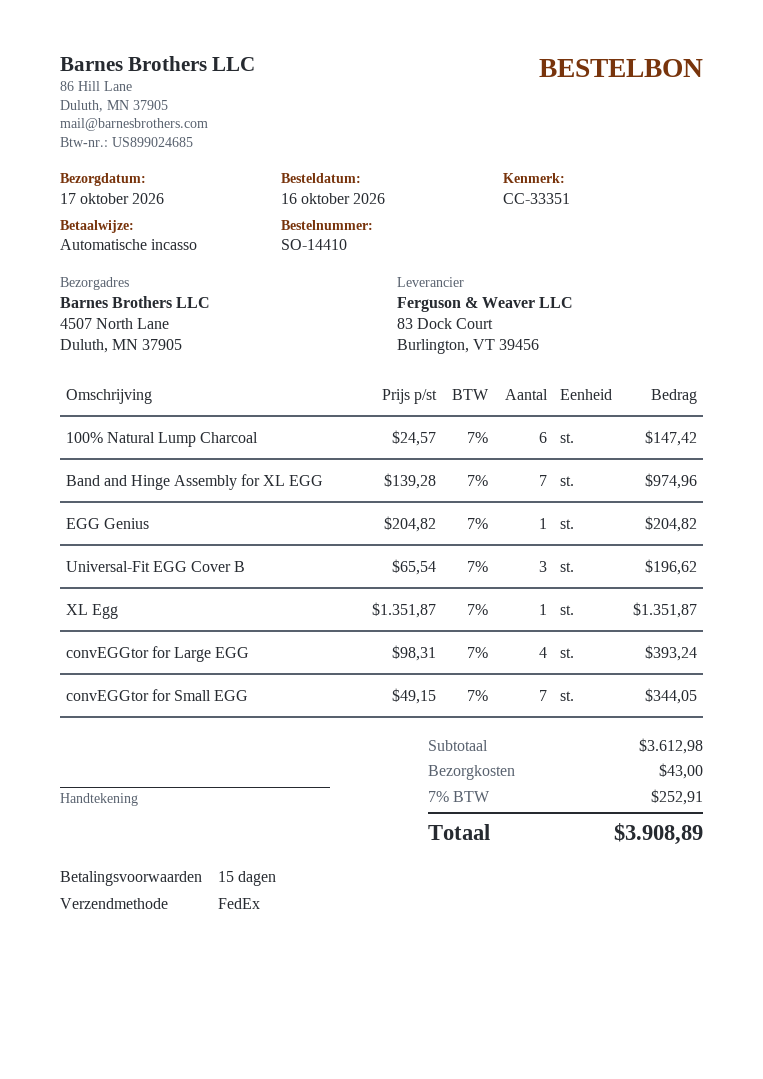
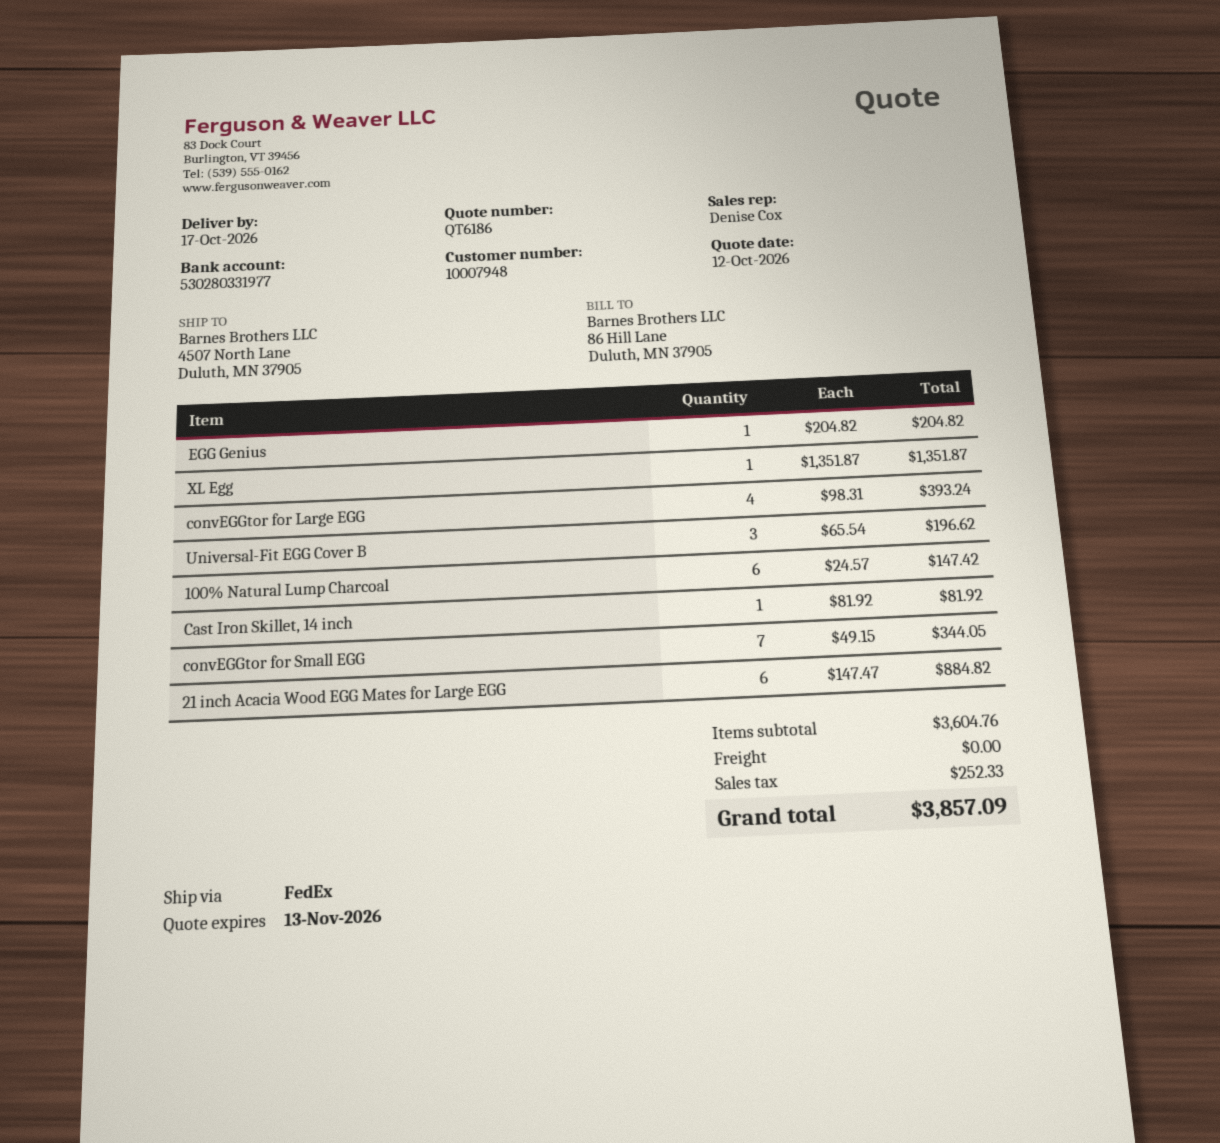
Band and Hinge Assembly for XL EGG: 7 x 139.28 = 974.96 -> none
Cast Iron Skillet, 14 inch: none -> 1 x 81.92 = 81.92
21 inch Acacia Wood EGG Mates for Large EGG: none -> 6 x 147.47 = 884.82
subtotal: 3612.98 -> 3604.76
shipping: 43.00 -> 0.00
tax: 252.91 -> 252.33
total: 3908.89 -> 3857.09

